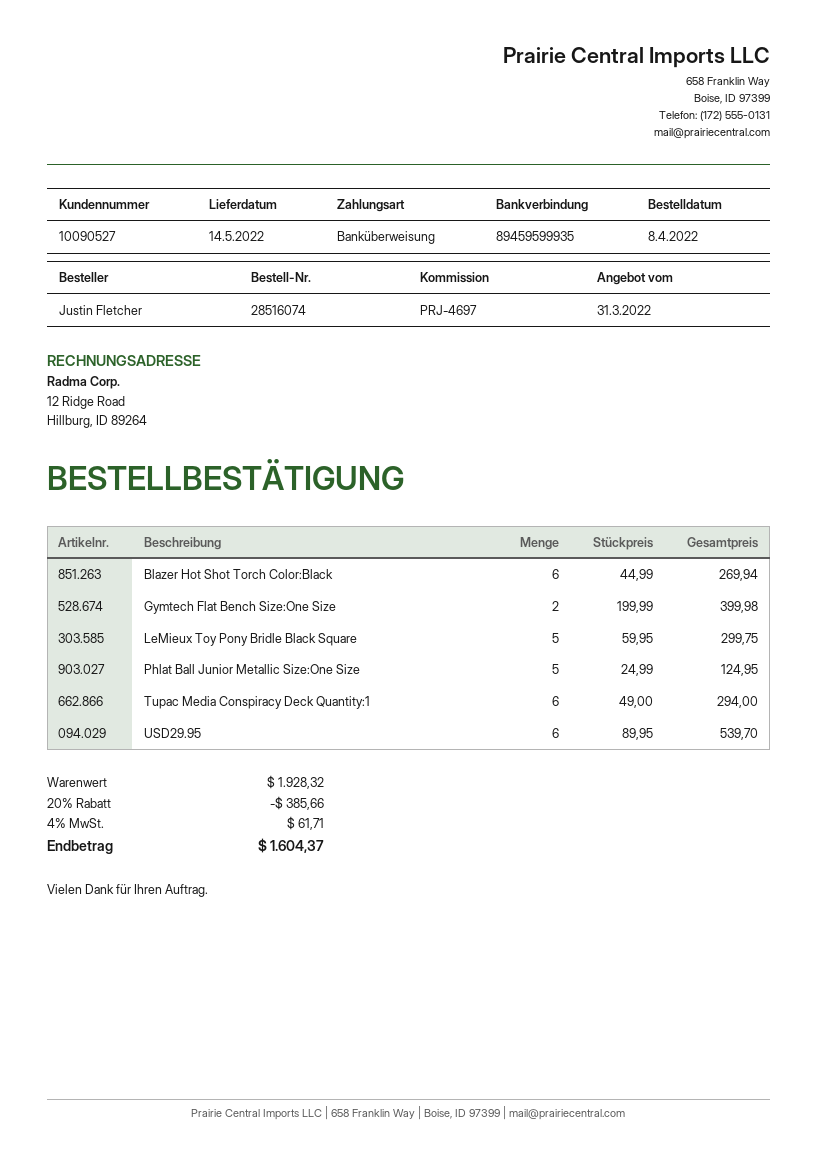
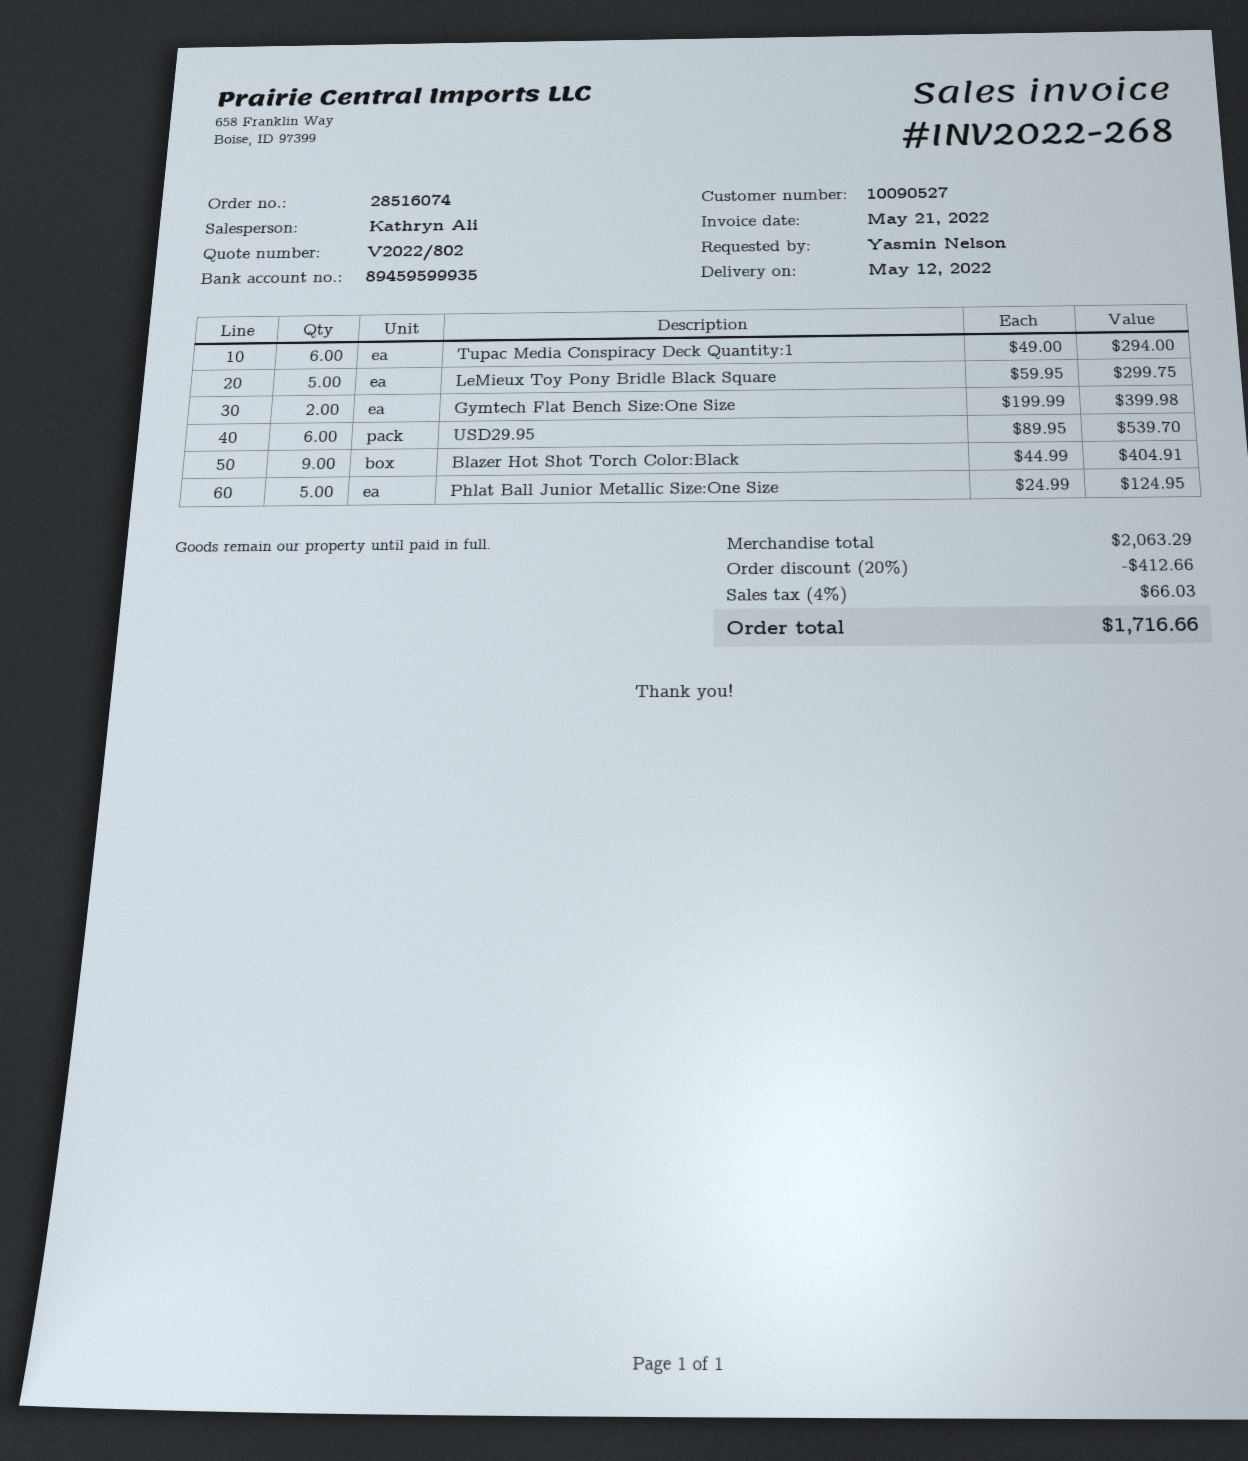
delivery date: 2022-05-14 -> 2022-05-12
ordered by: Justin Fletcher -> Yasmin Nelson
Blazer Hot Shot Torch Color:Black: 6 x 44.99 = 269.94 -> 9 x 44.99 = 404.91
subtotal: 1928.32 -> 2063.29
discount: 20% = 385.66 -> 20% = 412.66
tax: 4% = 61.71 -> 4% = 66.03
total: 1604.37 -> 1716.66

